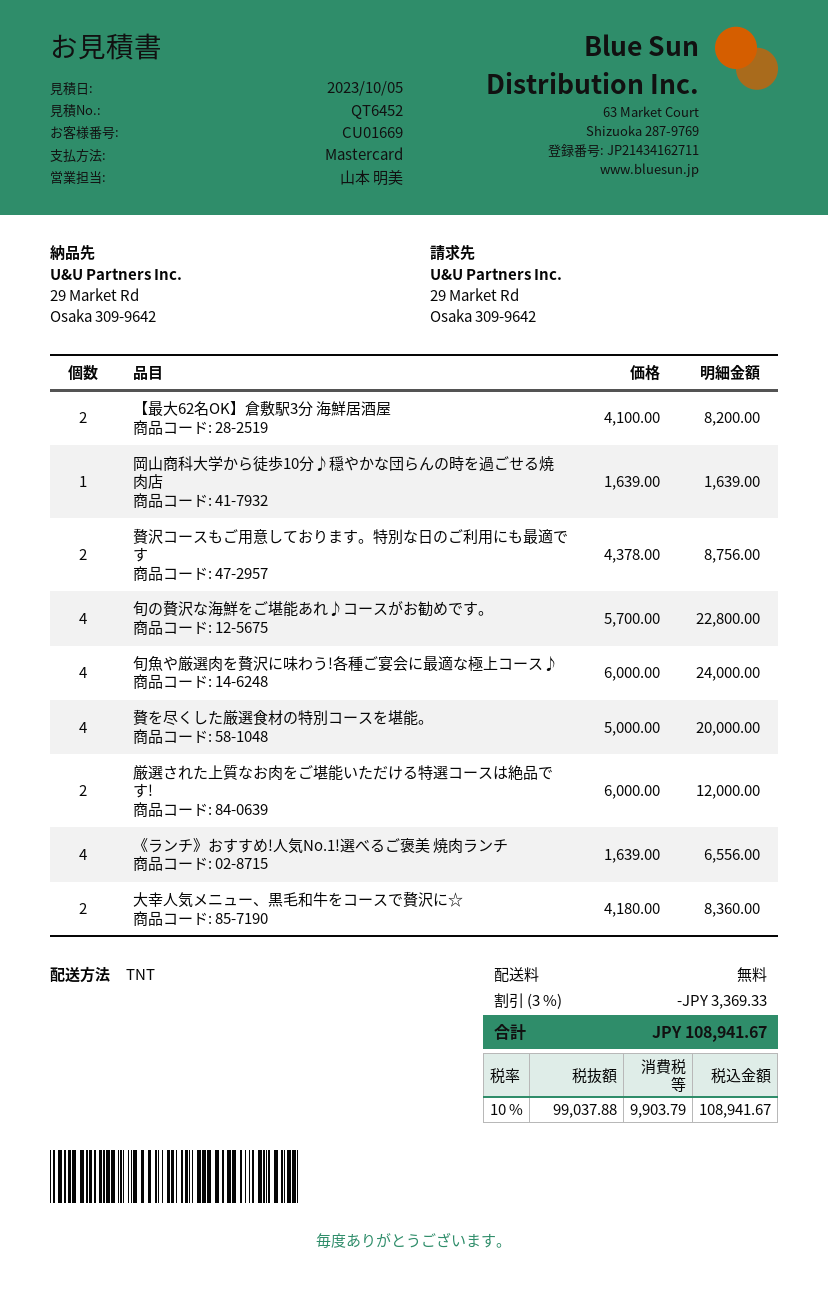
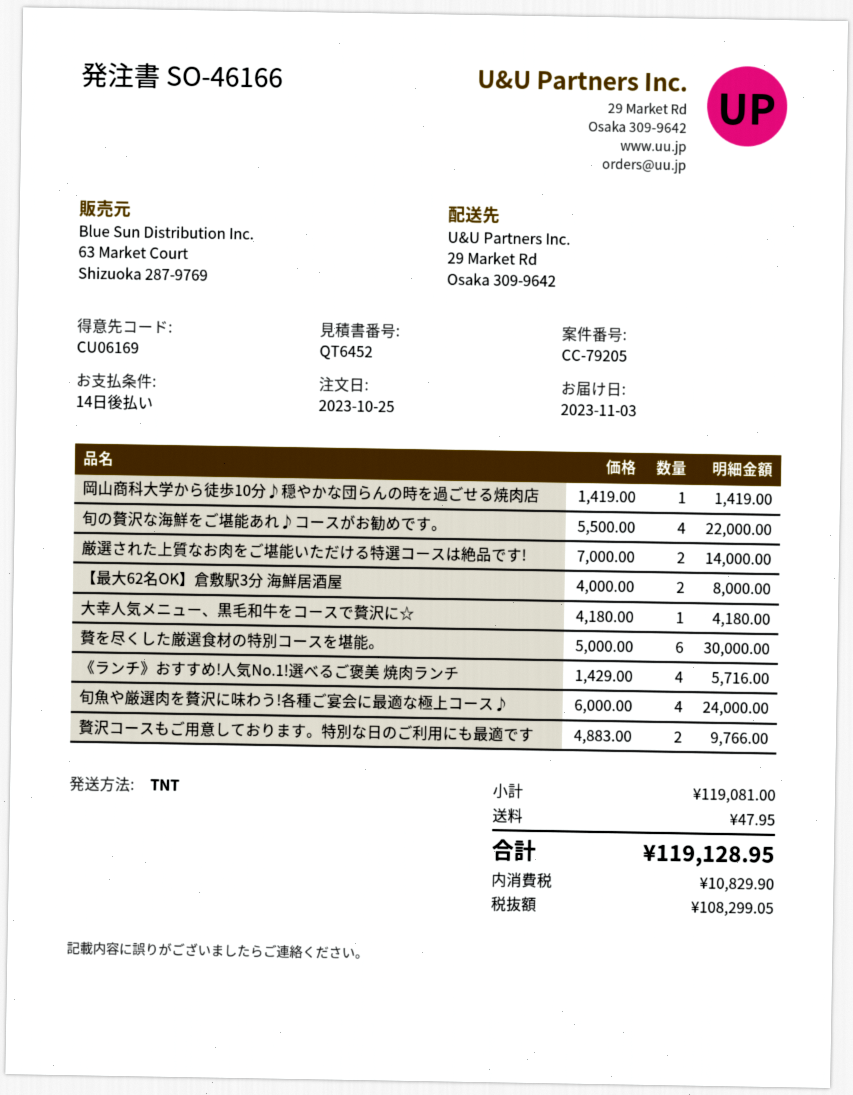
customer number: CU01669 -> CU06169
【最大62名OK】倉敷駅3分 海鮮居酒屋: 2 x 4100.00 = 8200.00 -> 2 x 4000.00 = 8000.00
岡山商科大学から徒歩10分♪穏やかな団らんの時を過ごせる焼肉店: 1 x 1639.00 = 1639.00 -> 1 x 1419.00 = 1419.00
贅沢コースもご用意しております。特別な日のご利用にも最適です: 2 x 4378.00 = 8756.00 -> 2 x 4883.00 = 9766.00
旬の贅沢な海鮮をご堪能あれ♪コースがお勧めです。: 4 x 5700.00 = 22800.00 -> 4 x 5500.00 = 22000.00
贅を尽くした厳選食材の特別コースを堪能。: 4 x 5000.00 = 20000.00 -> 6 x 5000.00 = 30000.00
厳選された上質なお肉をご堪能いただける特選コースは絶品です!: 2 x 6000.00 = 12000.00 -> 2 x 7000.00 = 14000.00
《ランチ》おすすめ!人気No.1!選べるご褒美 焼肉ランチ: 4 x 1639.00 = 6556.00 -> 4 x 1429.00 = 5716.00
大幸人気メニュー、黒毛和牛をコースで贅沢に☆: 2 x 4180.00 = 8360.00 -> 1 x 4180.00 = 4180.00
discount: 3% = 3369.33 -> none
shipping: 0.00 -> 47.95
net: 99037.88 -> 108299.05
tax: 9903.79 -> 10829.90
total: 108941.67 -> 119128.95

